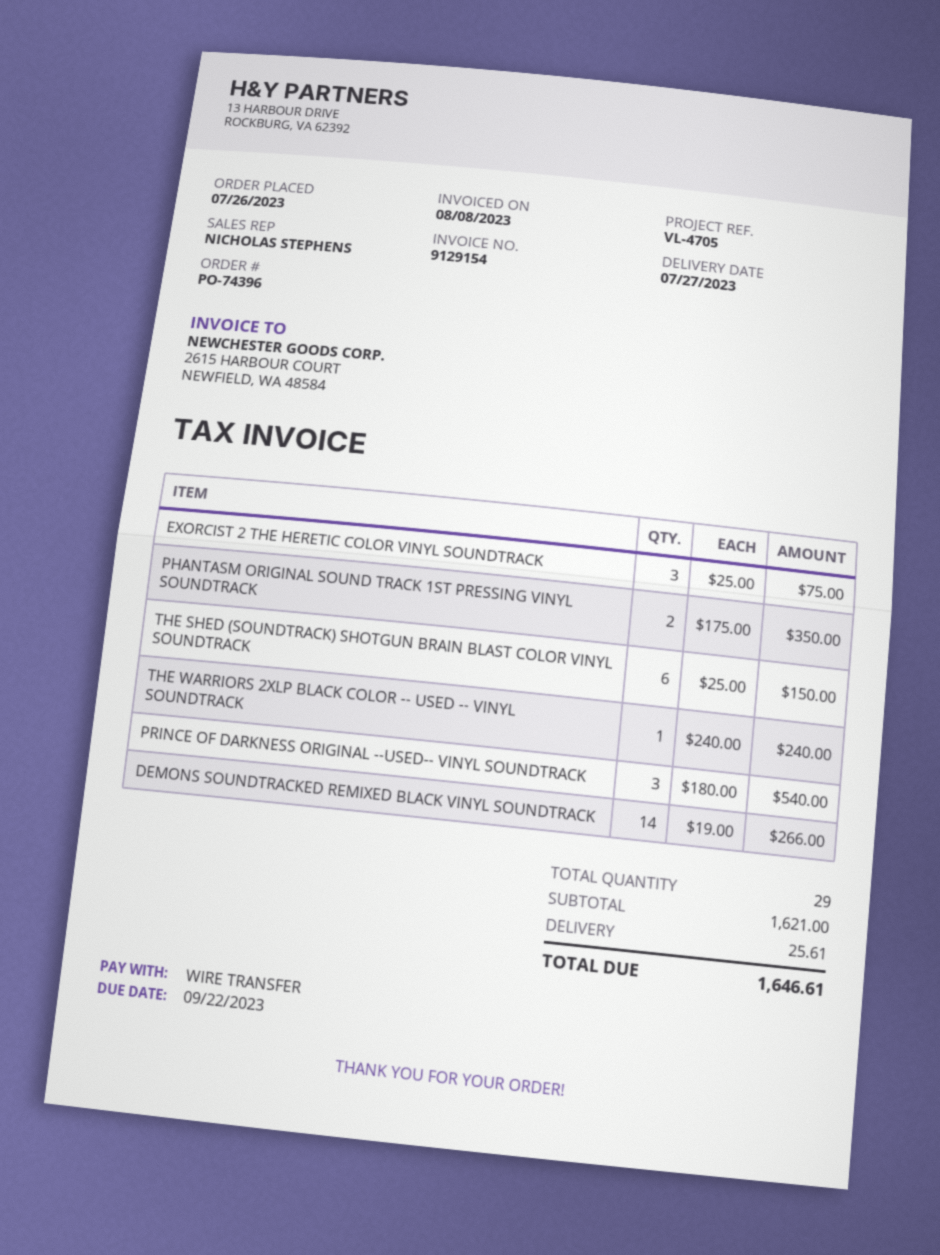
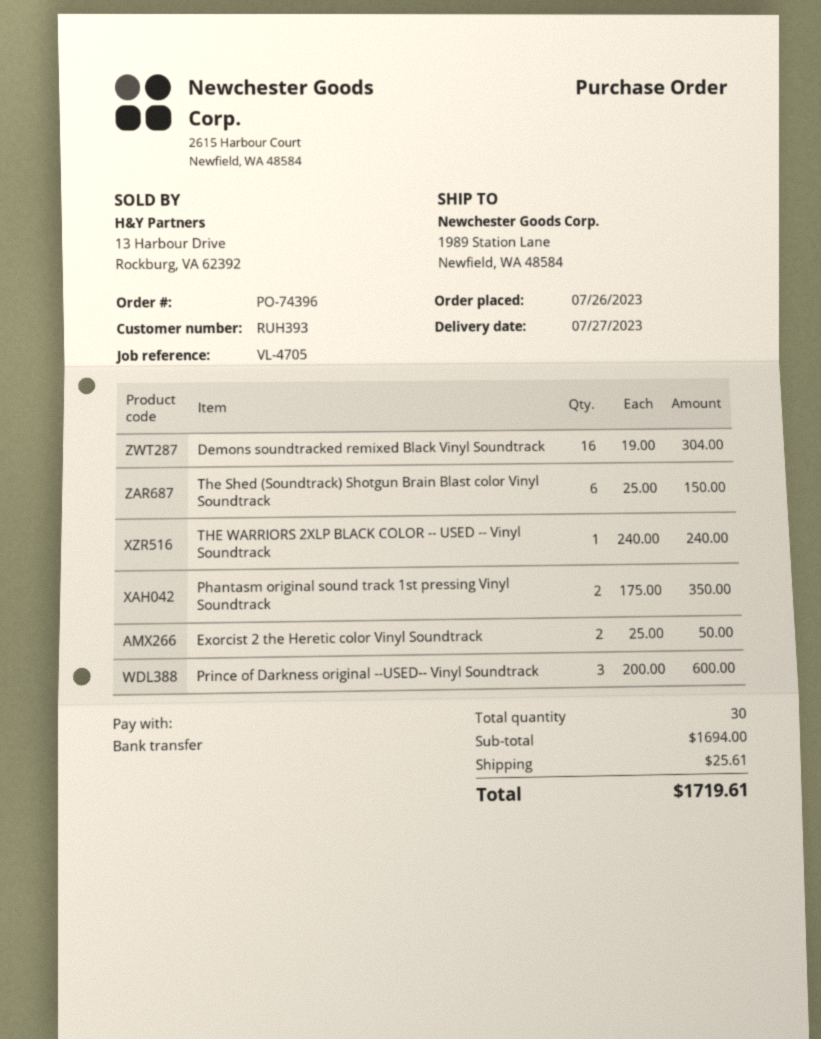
EXORCIST 2 THE HERETIC COLOR VINYL SOUNDTRACK: 3 x 25.00 = 75.00 -> 2 x 25.00 = 50.00
PRINCE OF DARKNESS ORIGINAL --USED-- VINYL SOUNDTRACK: 3 x 180.00 = 540.00 -> 3 x 200.00 = 600.00
DEMONS SOUNDTRACKED REMIXED BLACK VINYL SOUNDTRACK: 14 x 19.00 = 266.00 -> 16 x 19.00 = 304.00
total quantity: 29 -> 30
subtotal: 1621.00 -> 1694.00
total: 1646.61 -> 1719.61

